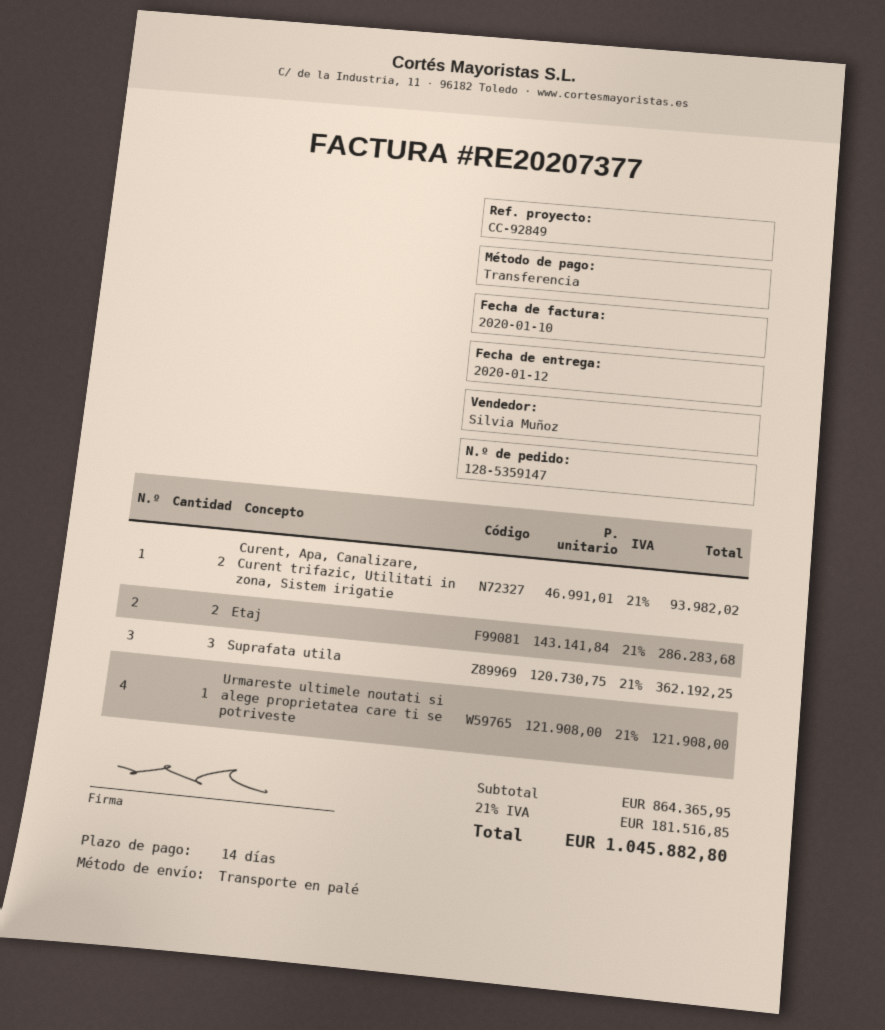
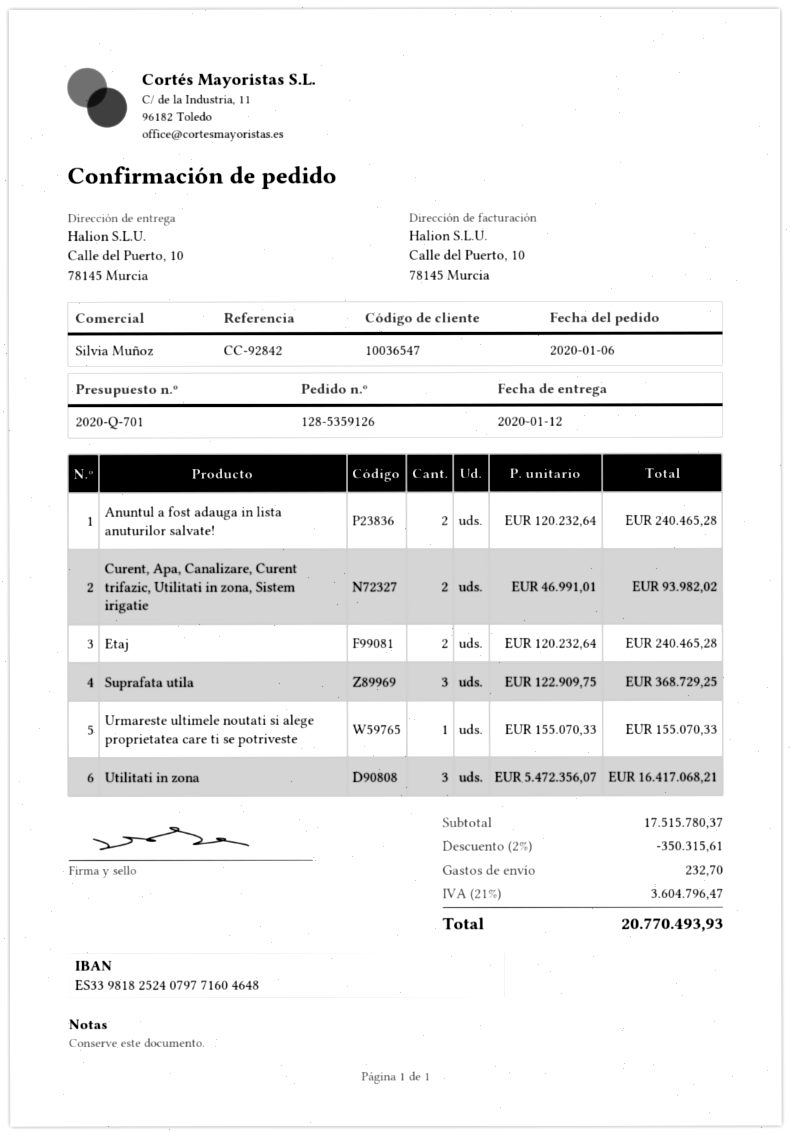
order number: 128-5359147 -> 128-5359126
reference: CC-92849 -> CC-92842
Etaj: 2 x 143141.84 = 286283.68 -> 2 x 120232.64 = 240465.28
Suprafata utila: 3 x 120730.75 = 362192.25 -> 3 x 122909.75 = 368729.25
Urmareste ultimele noutati si alege proprietatea care ti se potriveste: 1 x 121908.00 = 121908.00 -> 1 x 155070.33 = 155070.33
Anuntul a fost adauga in lista anuturilor salvate!: none -> 2 x 120232.64 = 240465.28
Utilitati in zona: none -> 3 x 5472356.07 = 16417068.21
subtotal: 864365.95 -> 17515780.37
discount: none -> 2% = 350315.61
shipping: none -> 232.70
tax: 21% = 181516.85 -> 21% = 3604796.47
total: 1045882.80 -> 20770493.93

